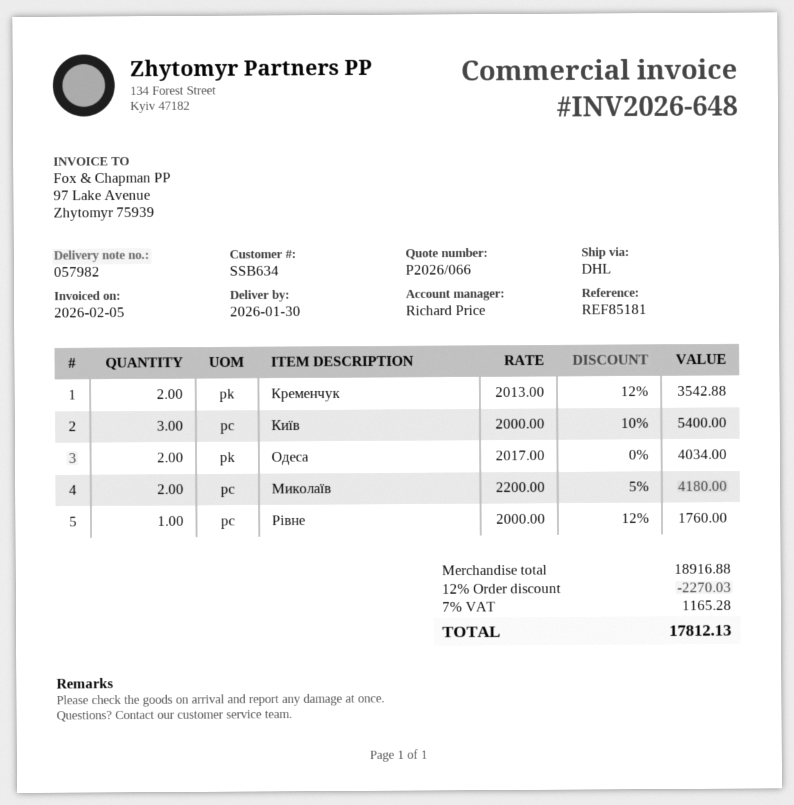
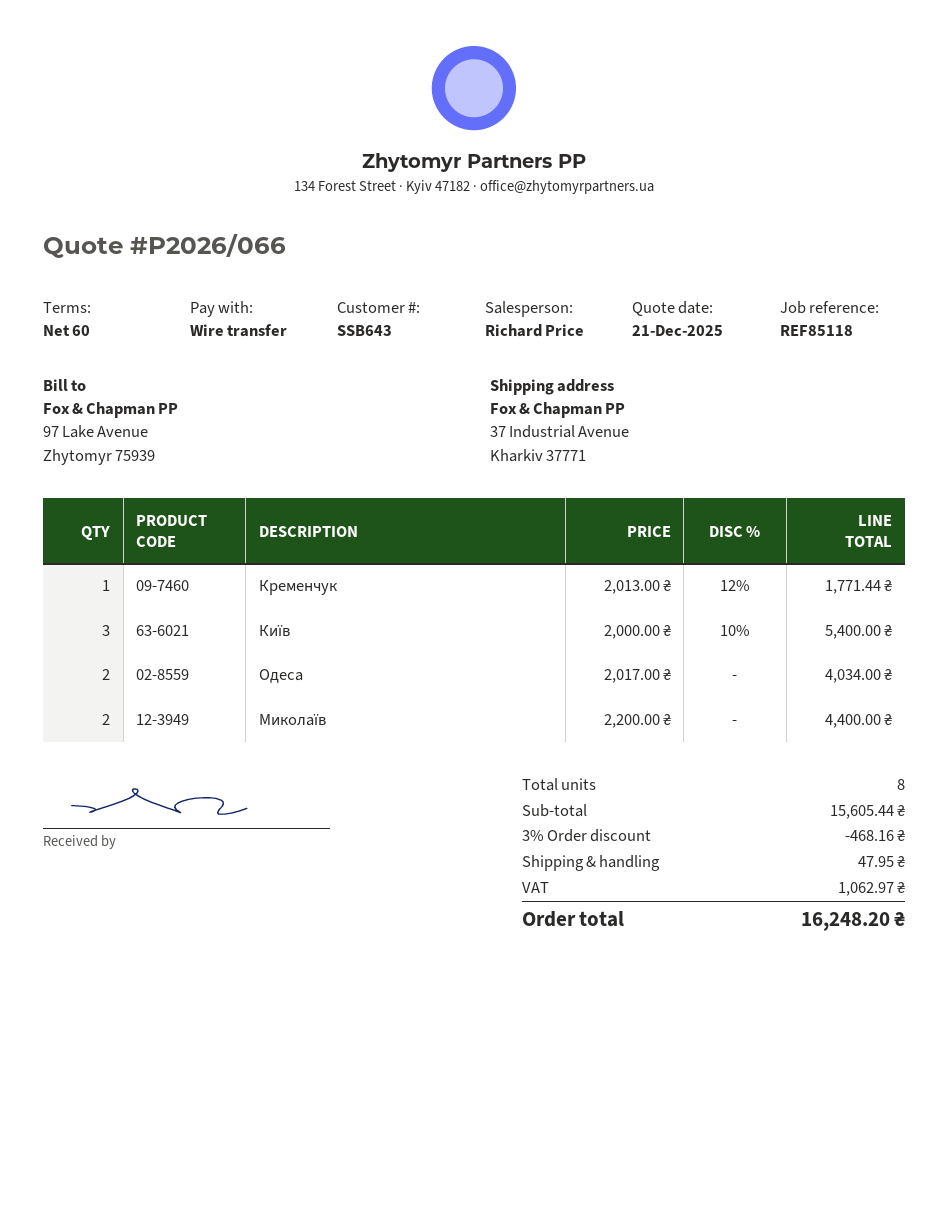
customer number: SSB634 -> SSB643
reference: REF85181 -> REF85118
Кременчук: 2 x 2013.00 - 12% = 3542.88 -> 1 x 2013.00 - 12% = 1771.44
Миколаїв: 2 x 2200.00 - 5% = 4180.00 -> 2 x 2200.00 = 4400.00
Рівне: 1 x 2000.00 - 12% = 1760.00 -> none
subtotal: 18916.88 -> 15605.44
discount: 12% = 2270.03 -> 3% = 468.16
shipping: none -> 47.95
tax: 1165.28 -> 1062.97
total: 17812.13 -> 16248.20

